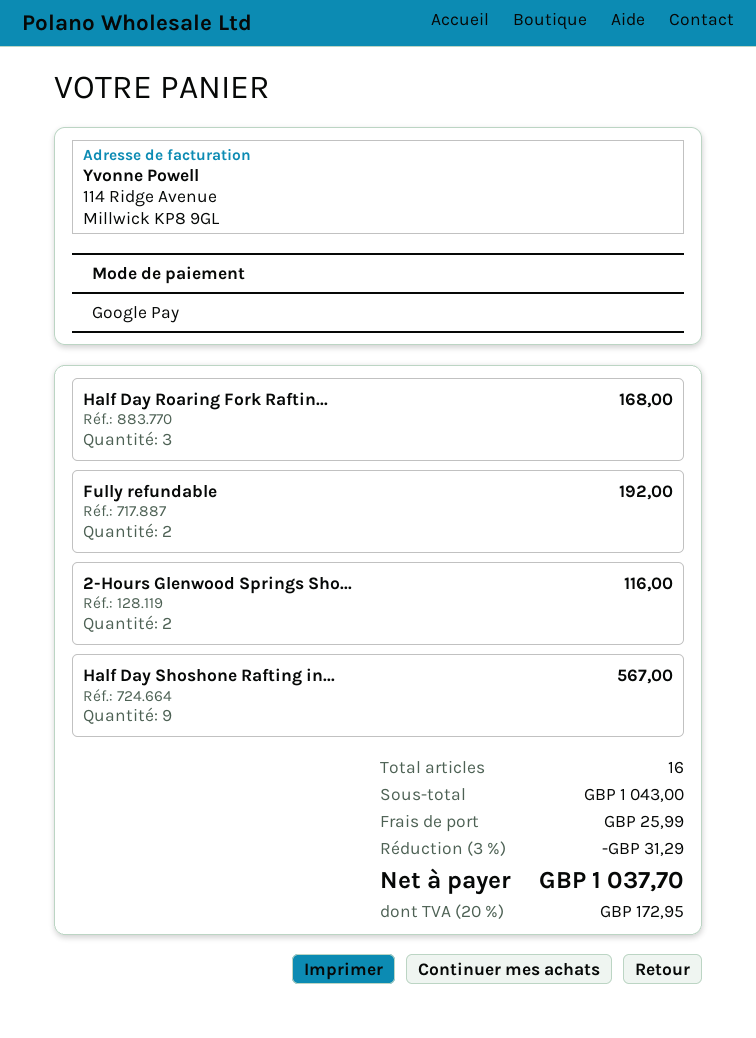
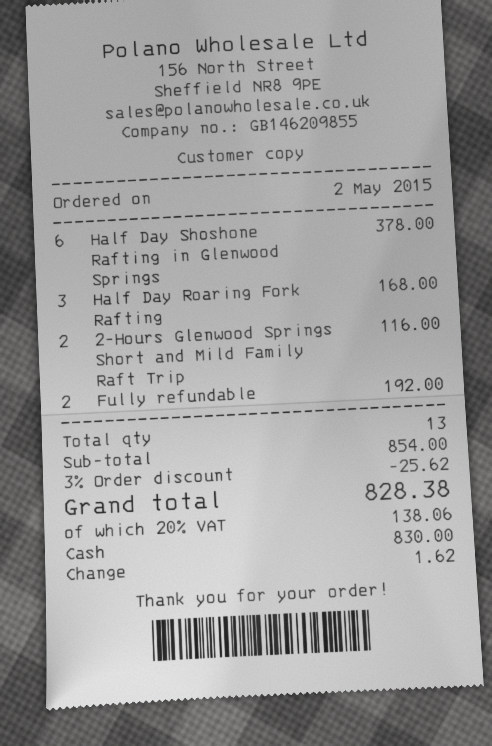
payment method: Google Pay -> cash
Half Day Shoshone Rafting in...: 9 for 567.00 -> 6 for 378.00
total quantity: 16 -> 13
subtotal: 1043.00 -> 854.00
discount: 3% = 31.29 -> 3% = 25.62
shipping: 25.99 -> none
tax: 20% = 172.95 -> 20% = 138.06
total: 1037.70 -> 828.38

